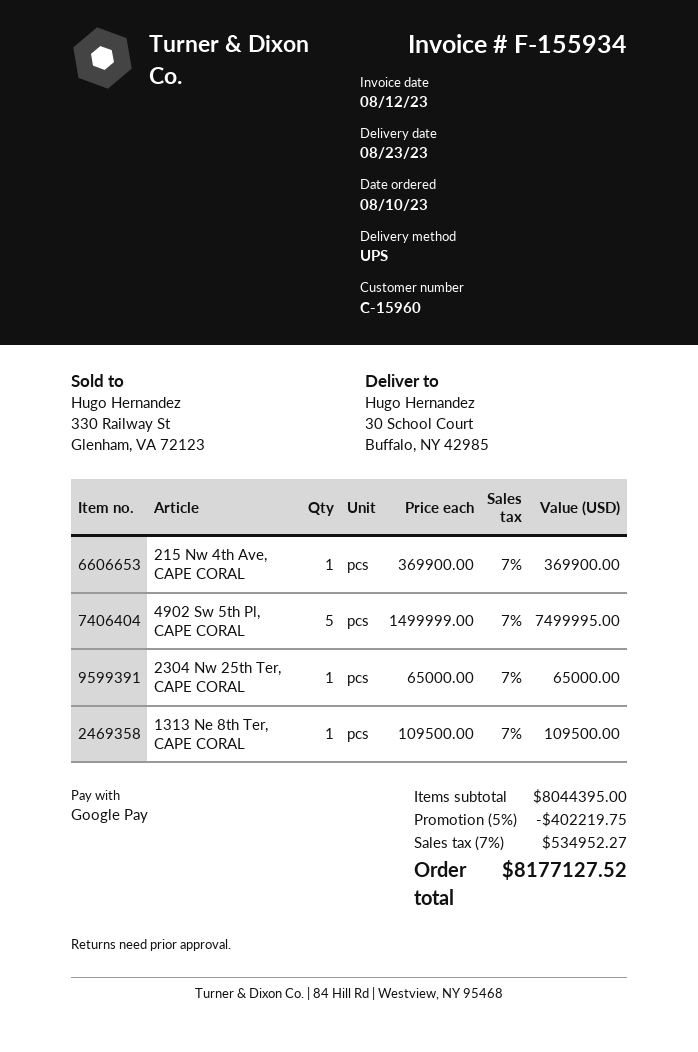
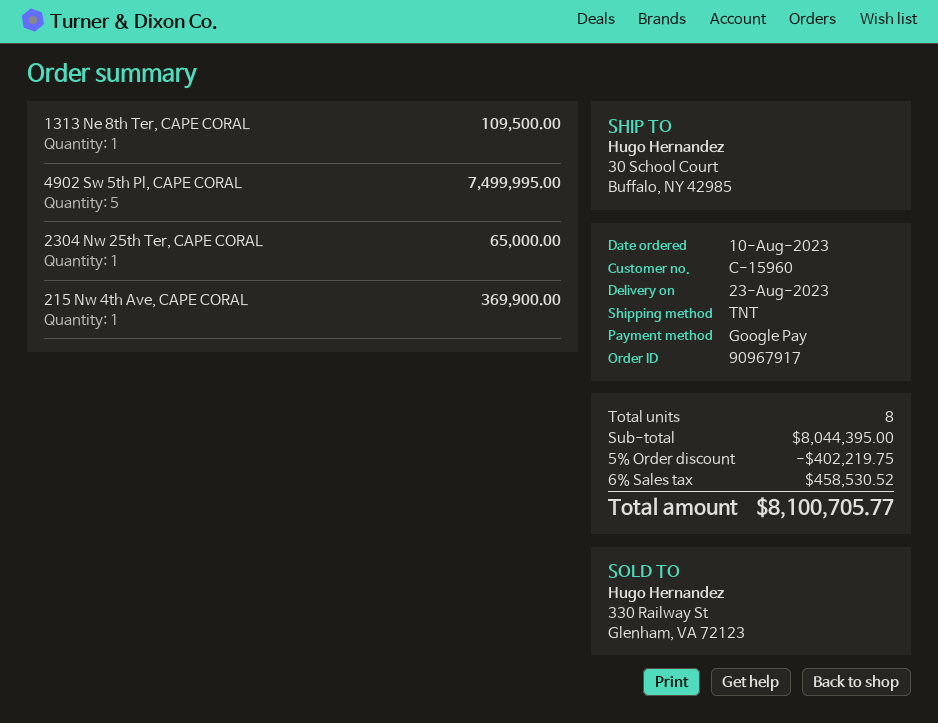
shipping method: UPS -> TNT
tax: 7% = 534952.27 -> 6% = 458530.52
total: 8177127.52 -> 8100705.77

